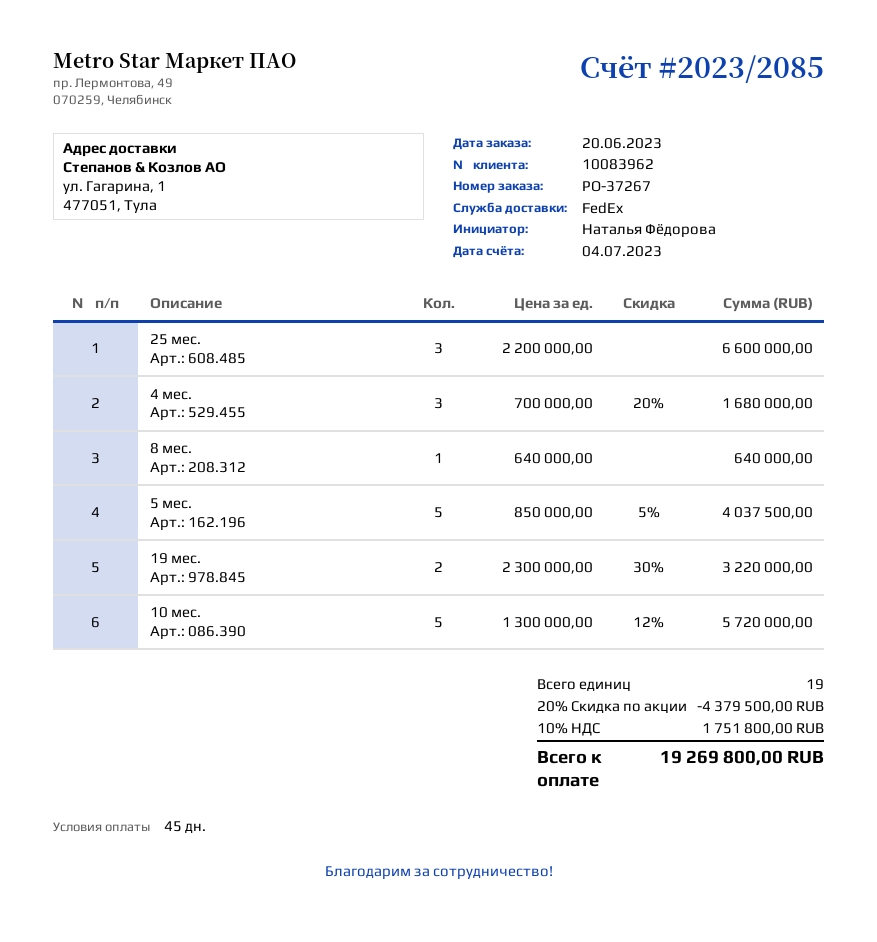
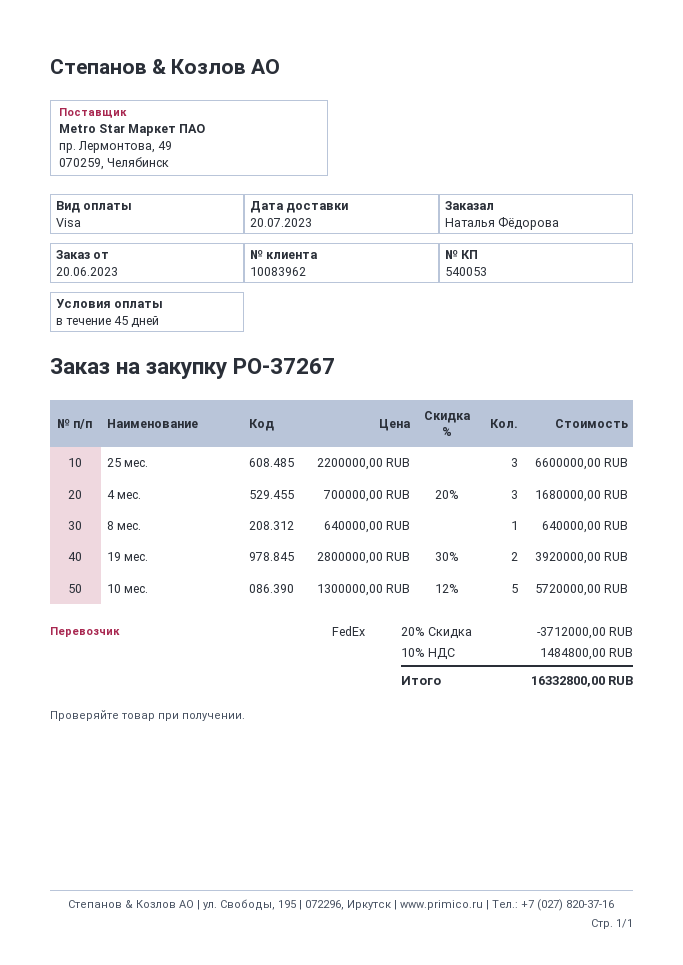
5 мес.: 5 x 850000.00 - 5% = 4037500.00 -> none
19 мес.: 2 x 2300000.00 - 30% = 3220000.00 -> 2 x 2800000.00 - 30% = 3920000.00
discount: 20% = 4379500.00 -> 20% = 3712000.00
tax: 10% = 1751800.00 -> 10% = 1484800.00
total: 19269800.00 -> 16332800.00

